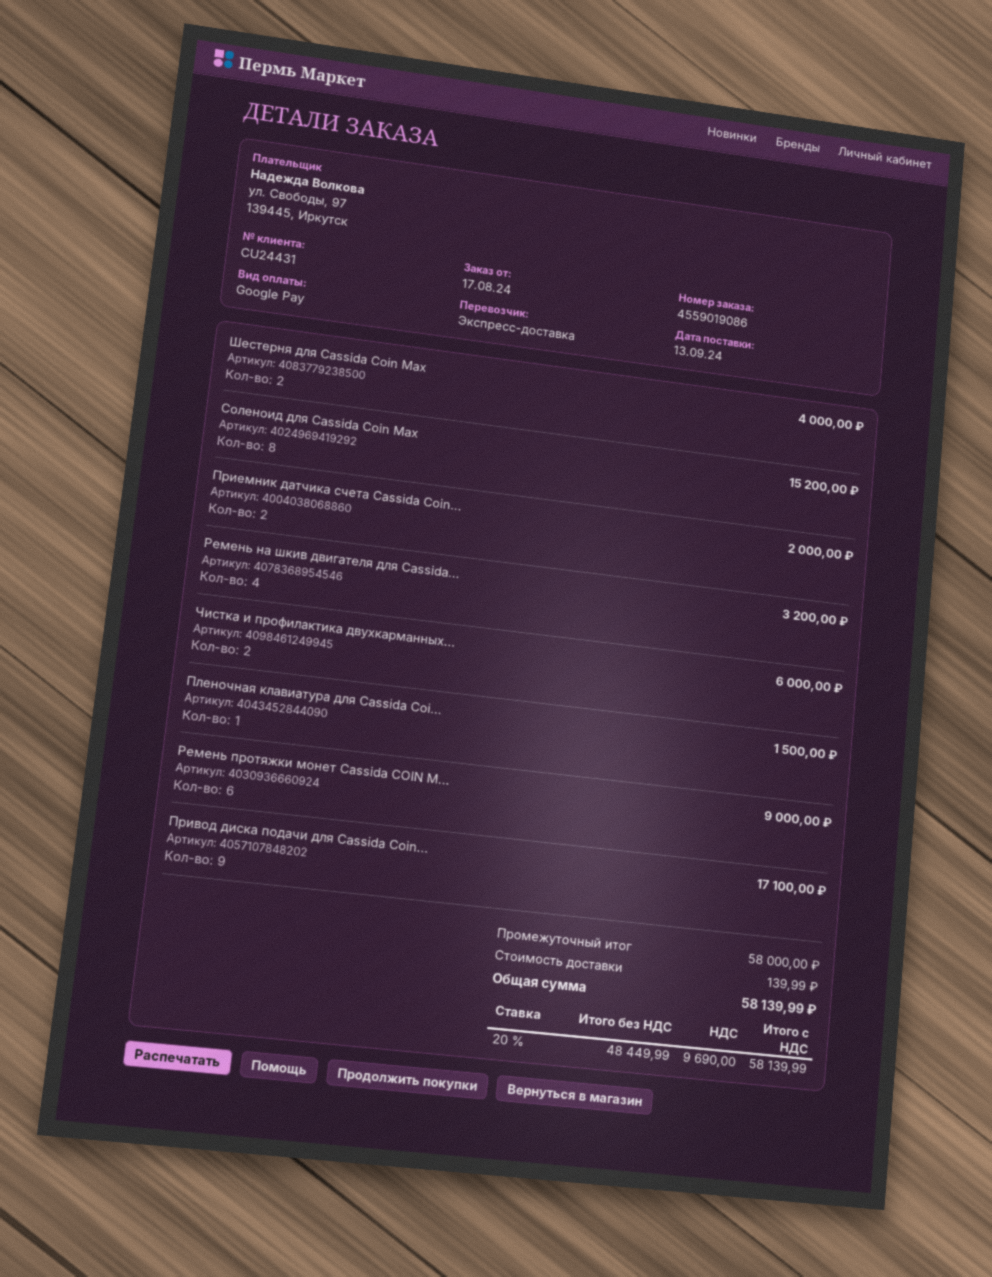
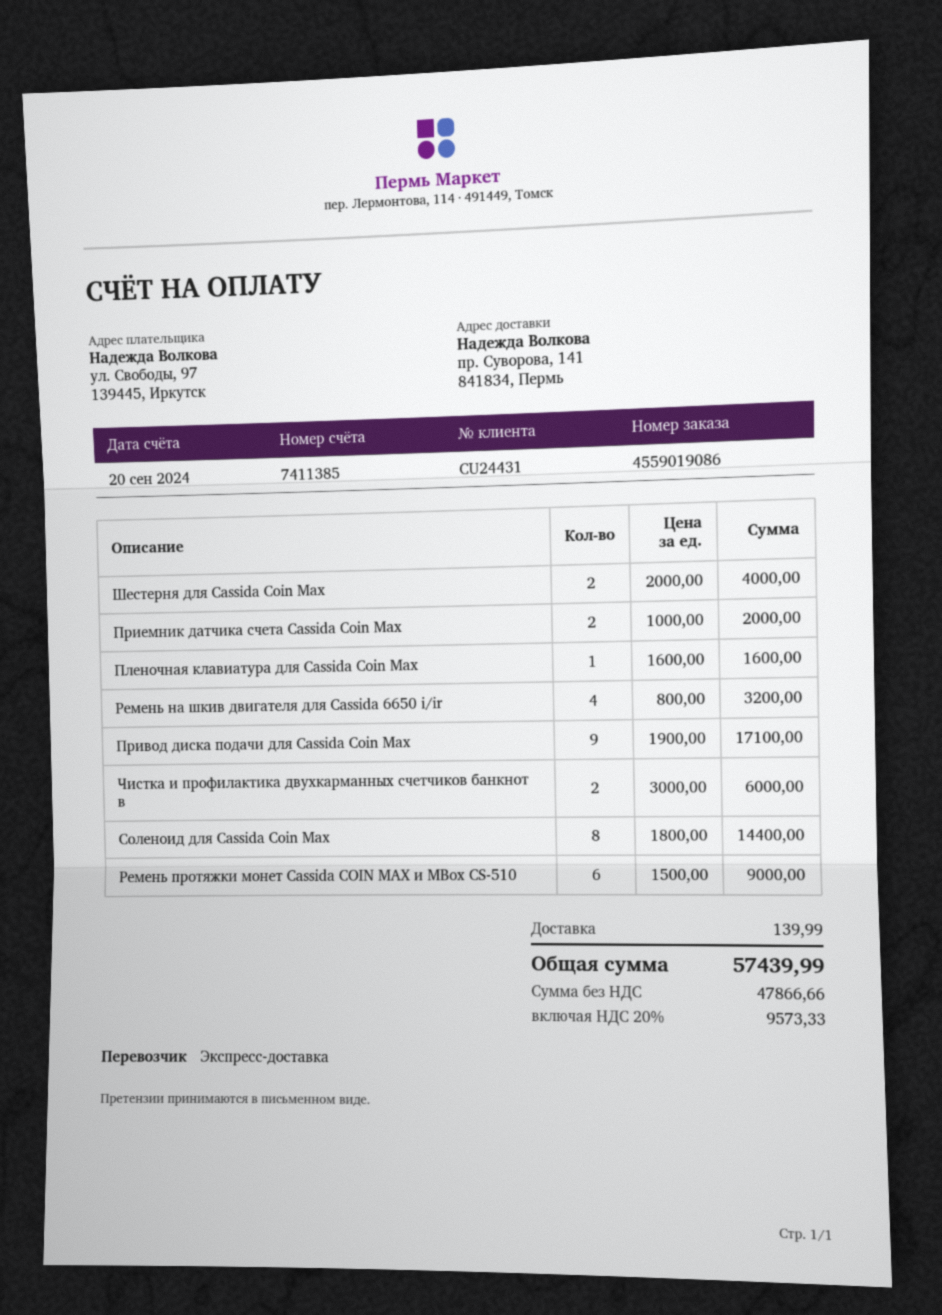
Соленоид для Cassida Coin Max: 8 for 15200.00 -> 8 for 14400.00
Пленочная клавиатура для Cassida Coi...: 1 for 1500.00 -> 1 for 1600.00
net: 48449.99 -> 47866.66
tax: 20% = 9690.00 -> 20% = 9573.33
total: 58139.99 -> 57439.99

